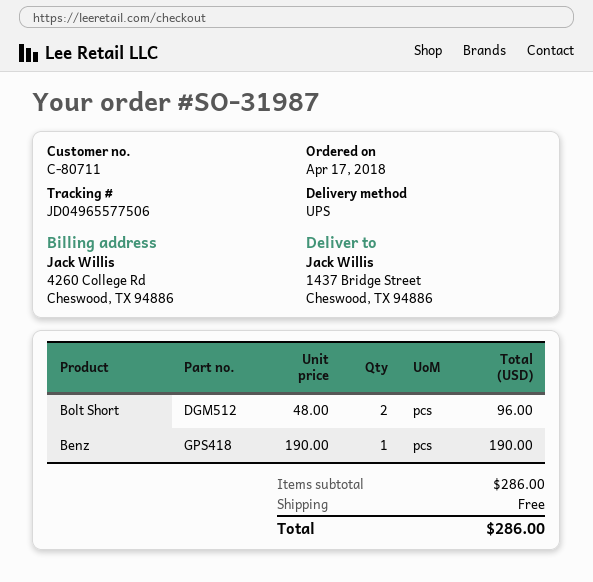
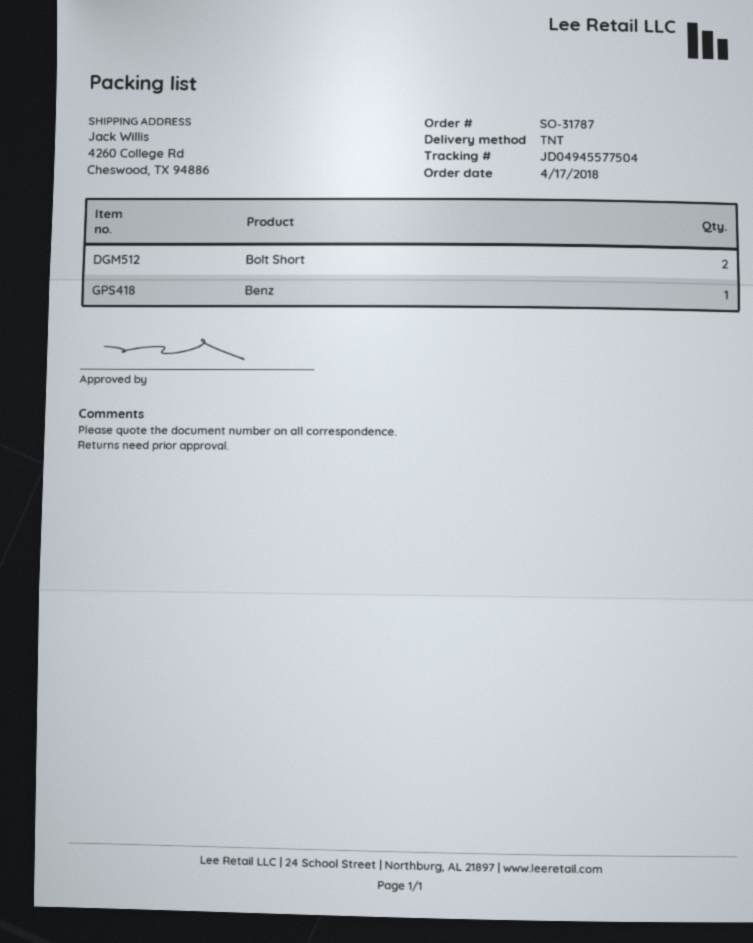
order number: SO-31987 -> SO-31787
shipping method: UPS -> TNT
tracking number: JD04965577506 -> JD04945577504
ship to: 1437 Bridge Street, Cheswood, TX 94886 -> 4260 College Rd, Cheswood, TX 94886

